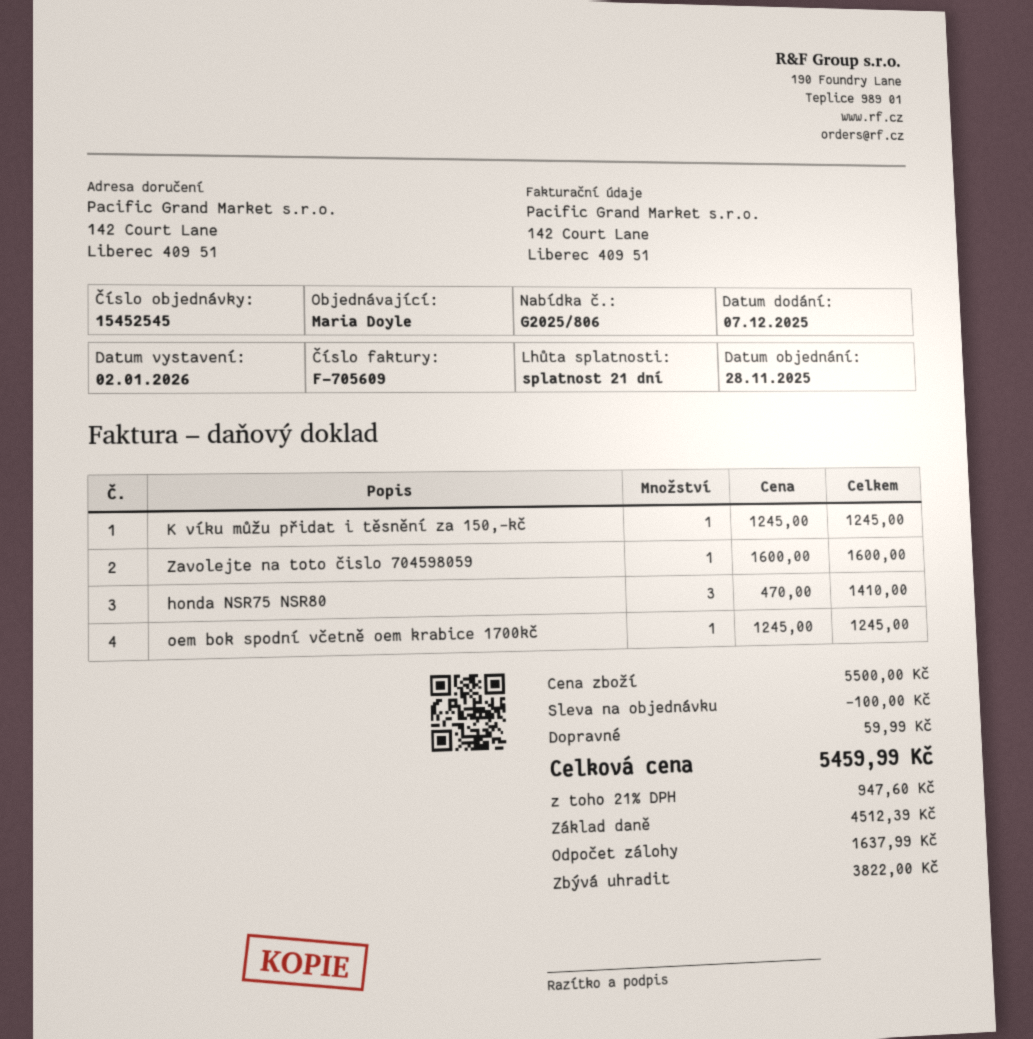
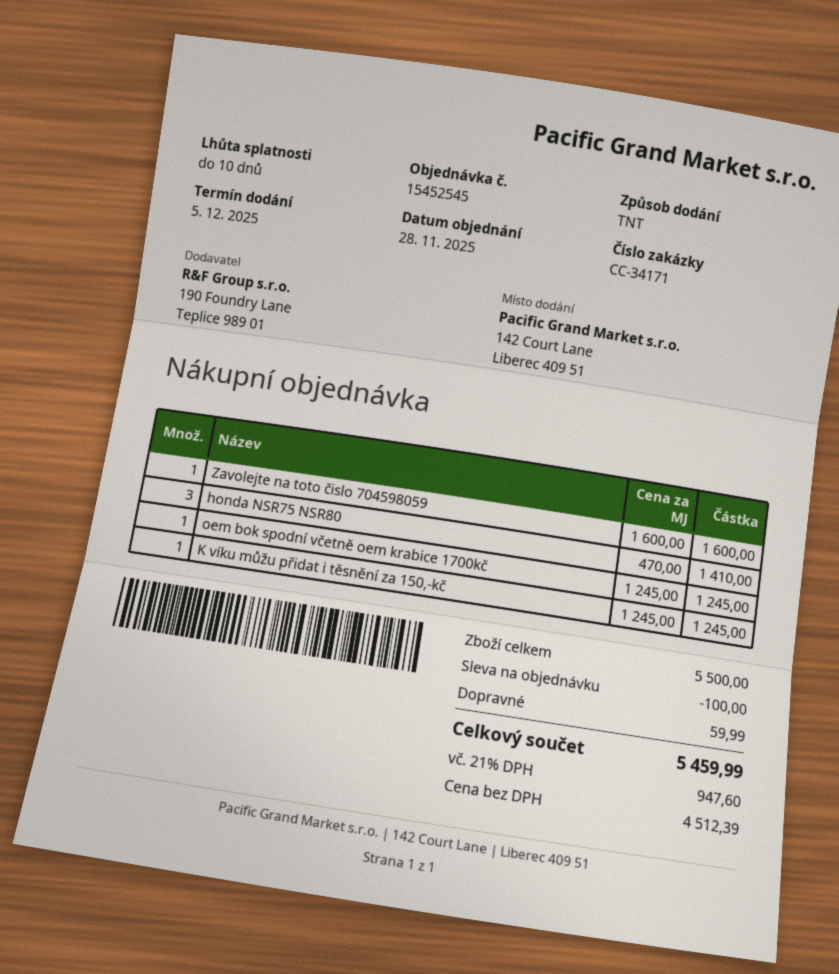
delivery date: 2025-12-07 -> 2025-12-05
payment terms: 21 days -> 10 days

